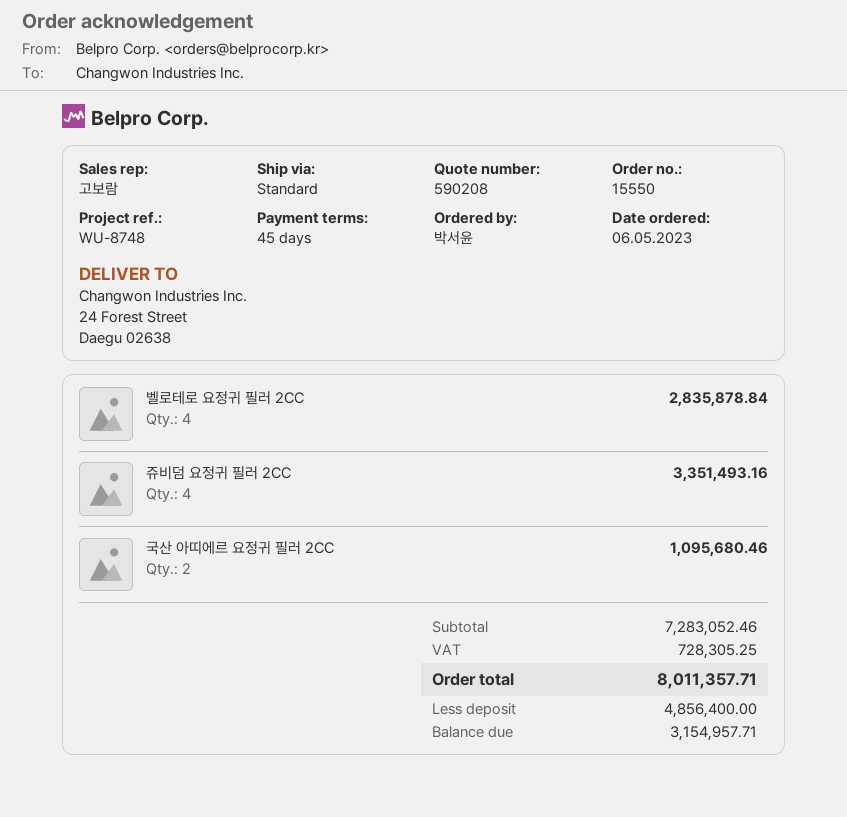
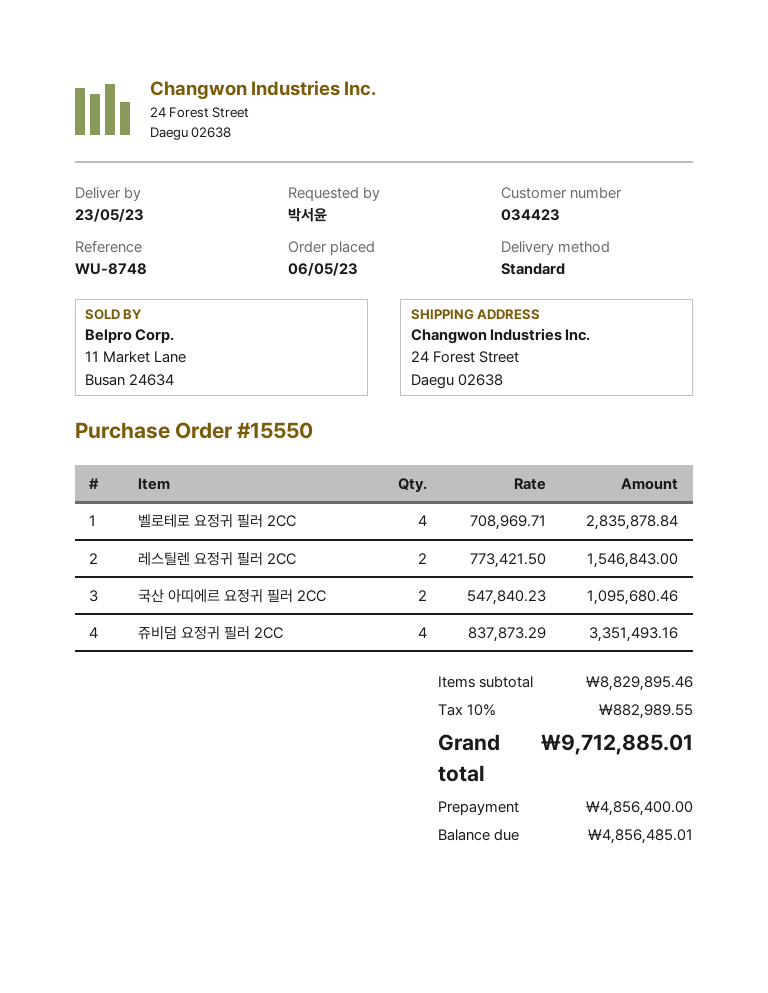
레스틸렌 요정귀 필러 2CC: none -> 2 for 1546843.00
subtotal: 7283052.46 -> 8829895.46
tax: 728305.25 -> 882989.55
total: 8011357.71 -> 9712885.01
balance: 3154957.71 -> 4856485.01

